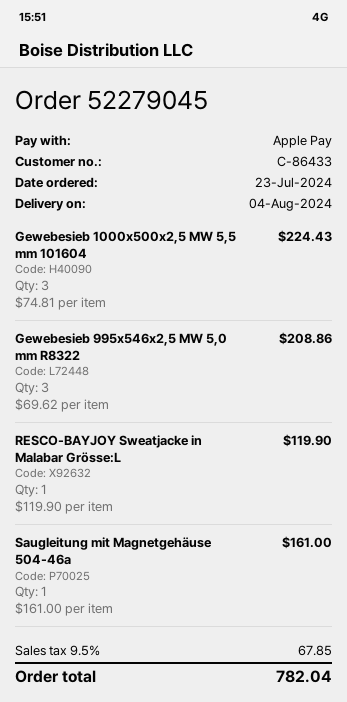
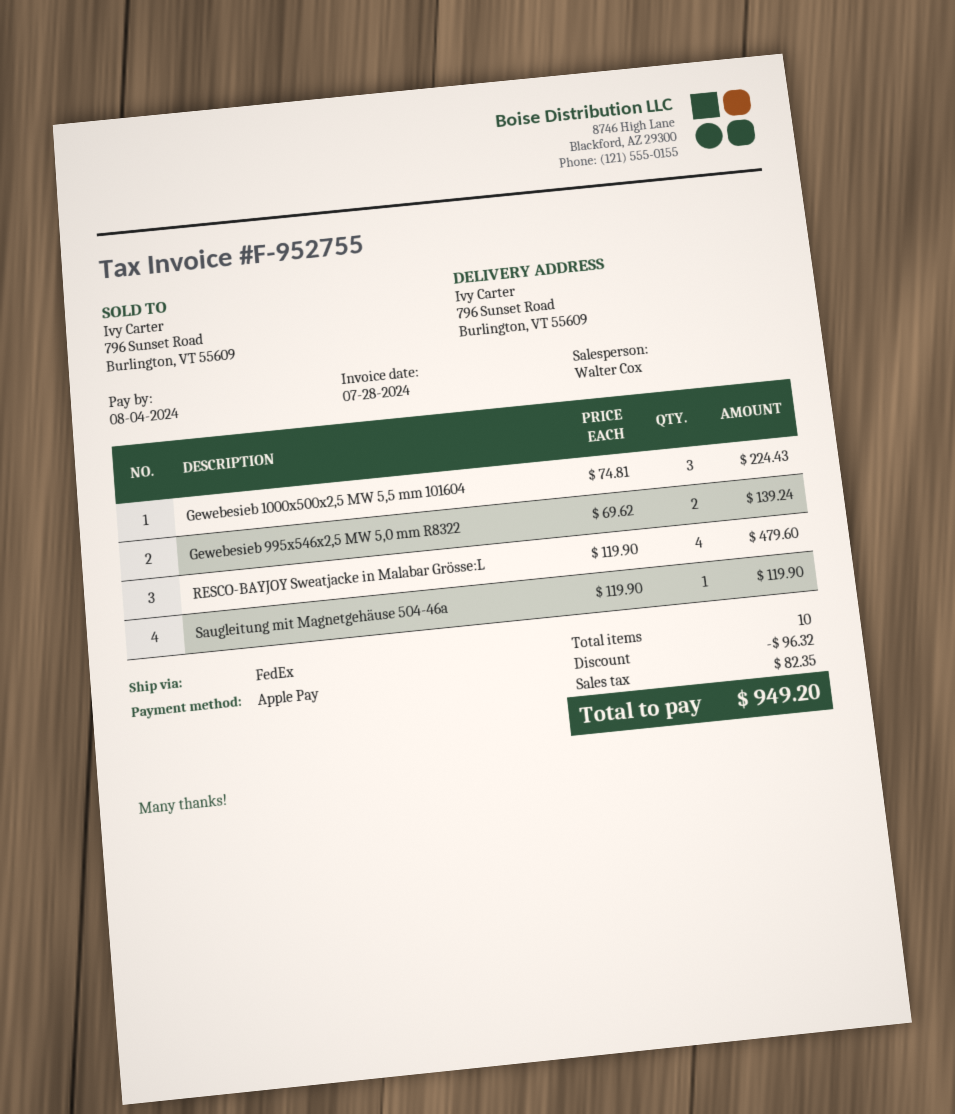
Gewebesieb 995x546x2,5 MW 5,0 mm R8322: 3 x 69.62 = 208.86 -> 2 x 69.62 = 139.24
RESCO-BAYJOY Sweatjacke in Malabar Grösse:L: 1 x 119.90 = 119.90 -> 4 x 119.90 = 479.60
Saugleitung mit Magnetgehäuse 504-46a: 1 x 161.00 = 161.00 -> 1 x 119.90 = 119.90
discount: none -> 96.32
tax: 67.85 -> 82.35
total: 782.04 -> 949.20

